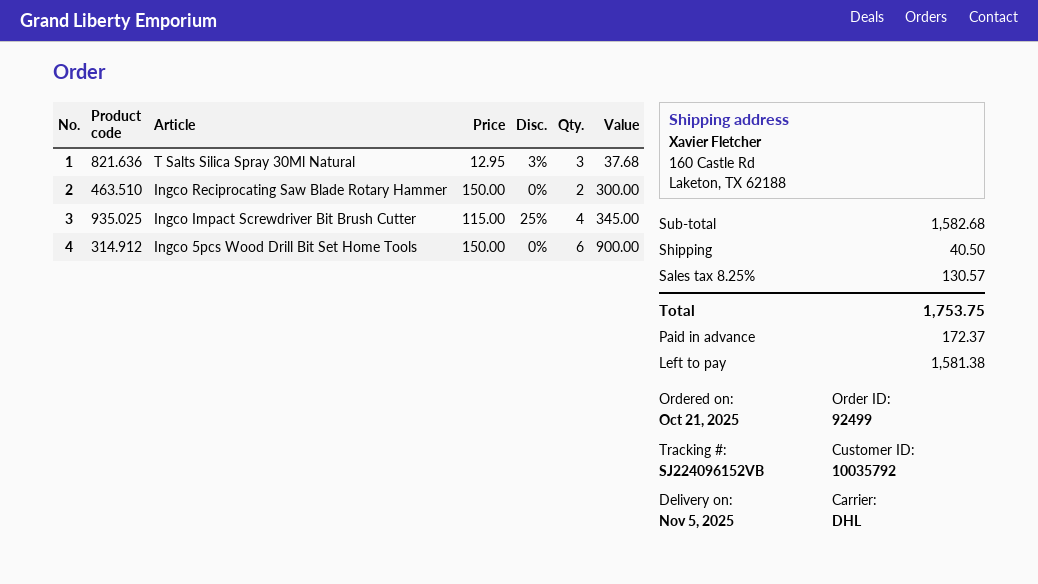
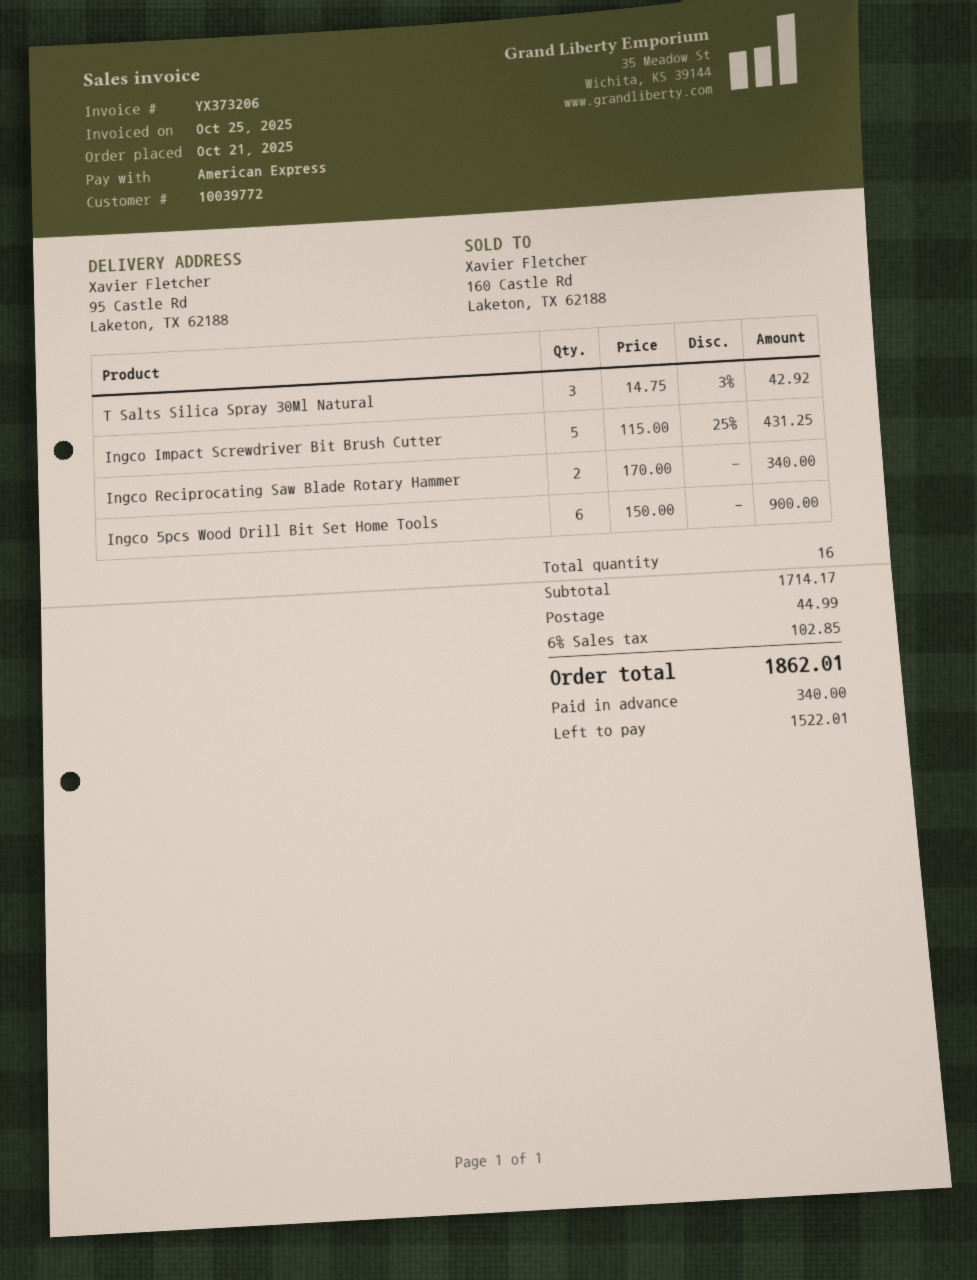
customer number: 10035792 -> 10039772
ship to: 160 Castle Rd, Laketon, TX 62188 -> 95 Castle Rd, Laketon, TX 62188
T Salts Silica Spray 30Ml Natural: 3 x 12.95 - 3% = 37.68 -> 3 x 14.75 - 3% = 42.92
Ingco Reciprocating Saw Blade Rotary Hammer: 2 x 150.00 = 300.00 -> 2 x 170.00 = 340.00
Ingco Impact Screwdriver Bit Brush Cutter: 4 x 115.00 - 25% = 345.00 -> 5 x 115.00 - 25% = 431.25
subtotal: 1582.68 -> 1714.17
shipping: 40.50 -> 44.99
tax: 8.25% = 130.57 -> 6% = 102.85
total: 1753.75 -> 1862.01
deposit: 172.37 -> 340.00
balance: 1581.38 -> 1522.01

